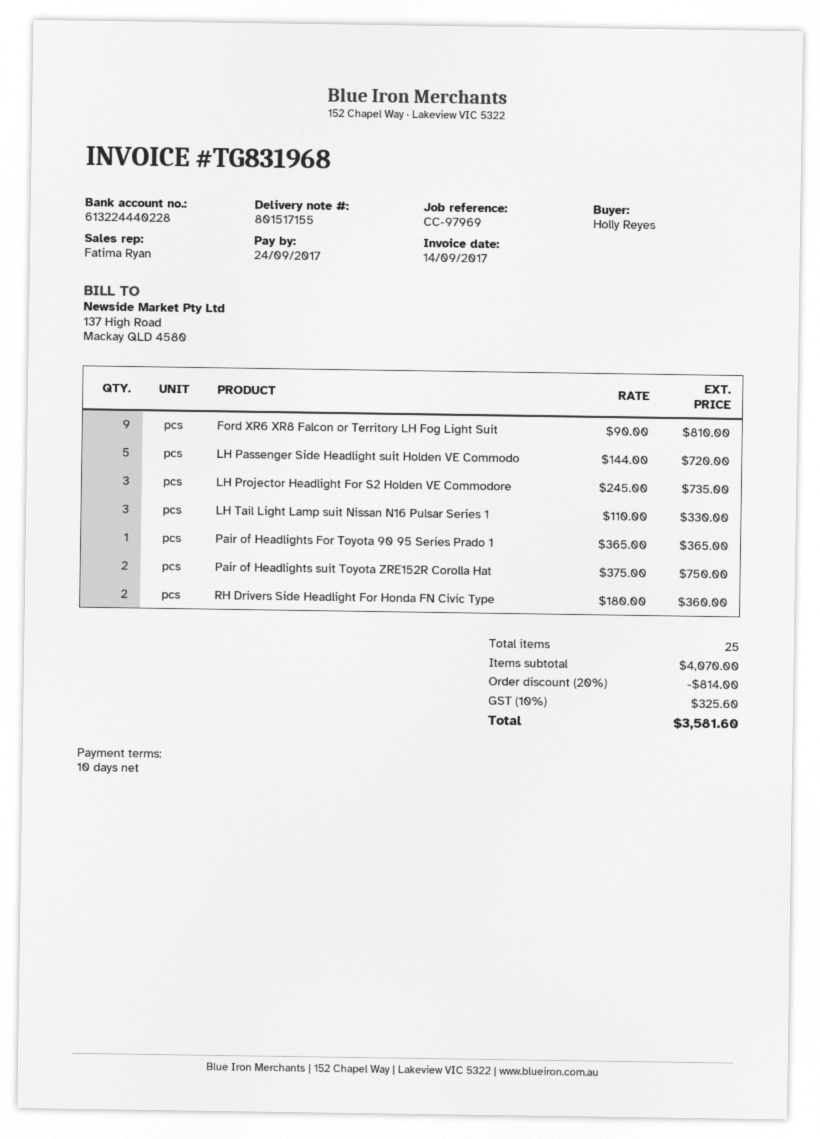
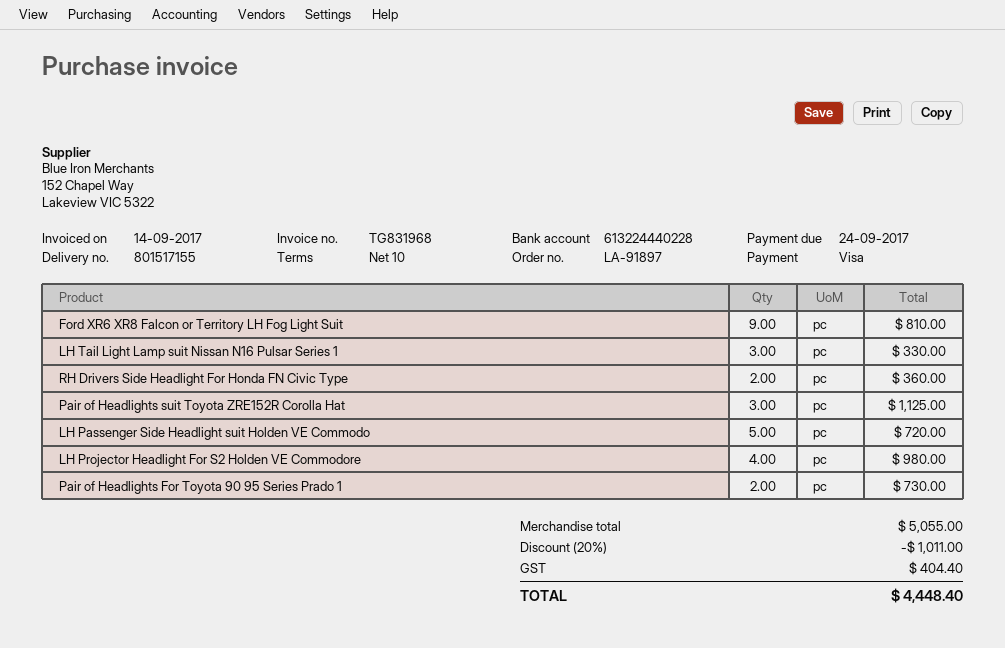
LH Projector Headlight For S2 Holden VE Commodore: 3 for 735.00 -> 4 for 980.00
Pair of Headlights For Toyota 90 95 Series Prado 1: 1 for 365.00 -> 2 for 730.00
Pair of Headlights suit Toyota ZRE152R Corolla Hat: 2 for 750.00 -> 3 for 1125.00
subtotal: 4070.00 -> 5055.00
discount: 20% = 814.00 -> 20% = 1011.00
tax: 325.60 -> 404.40
total: 3581.60 -> 4448.40

